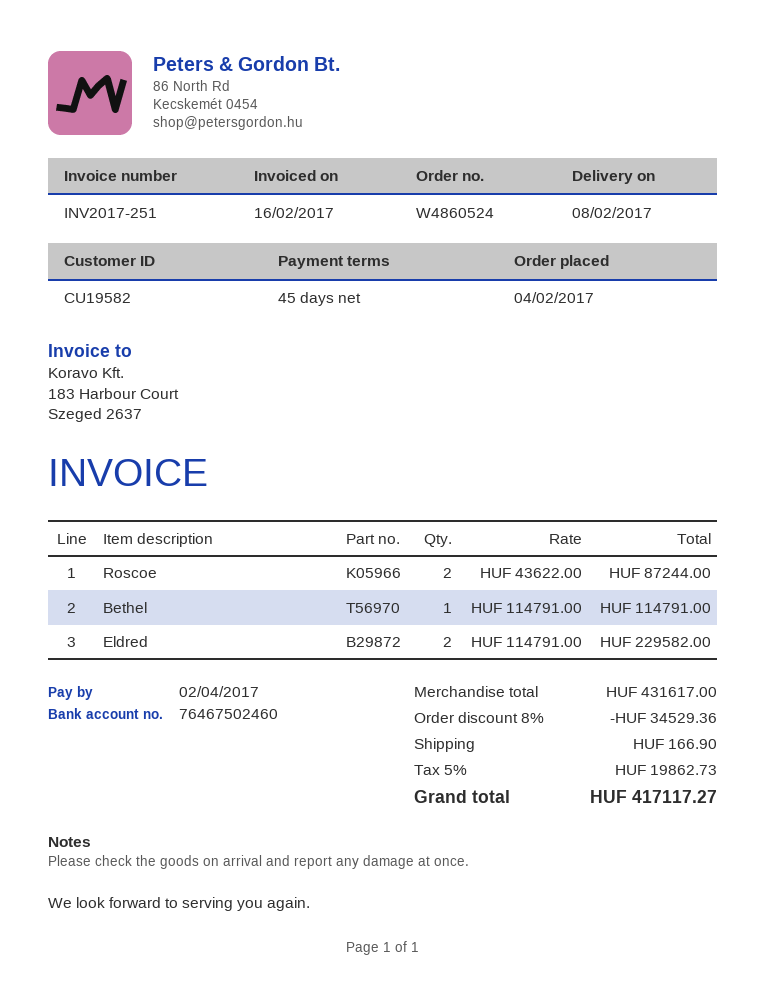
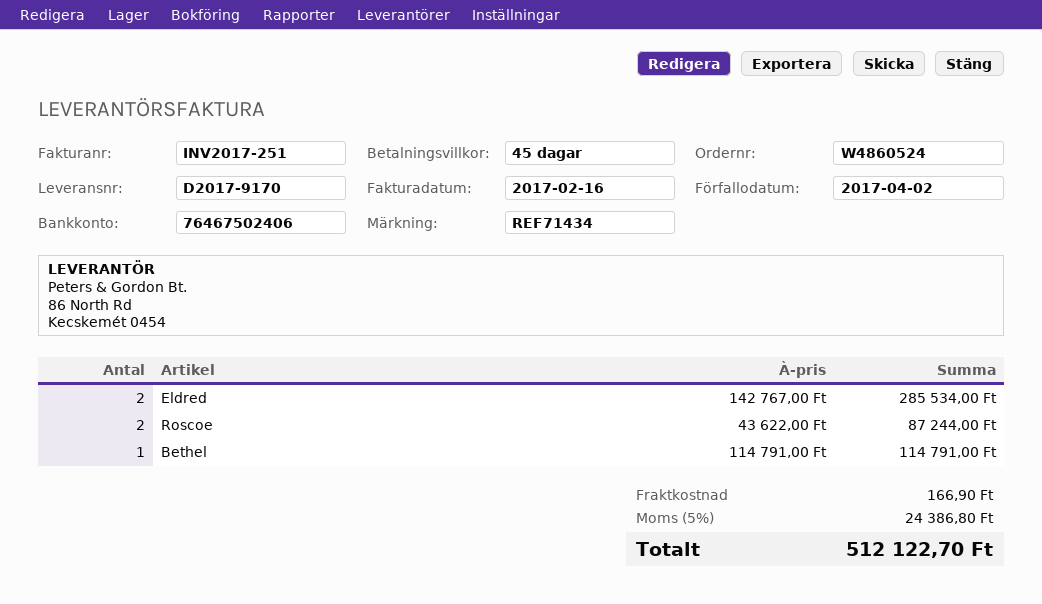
bank account: 76467502460 -> 76467502406
Eldred: 2 x 114791.00 = 229582.00 -> 2 x 142767.00 = 285534.00
discount: 8% = 34529.36 -> none
tax: 5% = 19862.73 -> 5% = 24386.80
total: 417117.27 -> 512122.70

